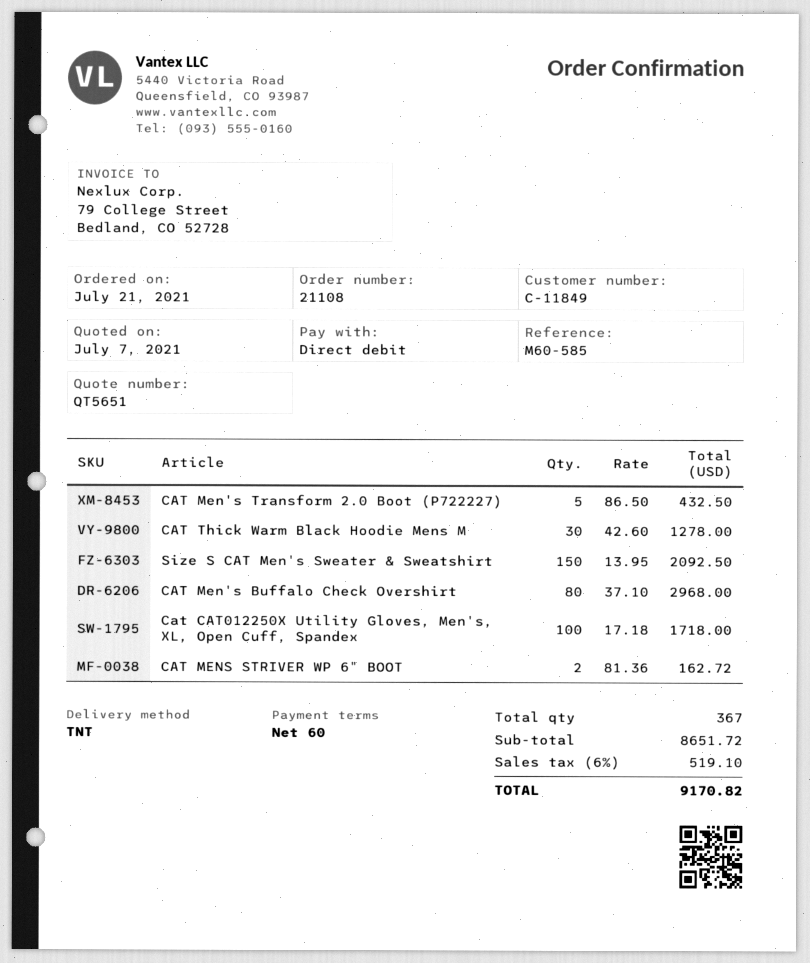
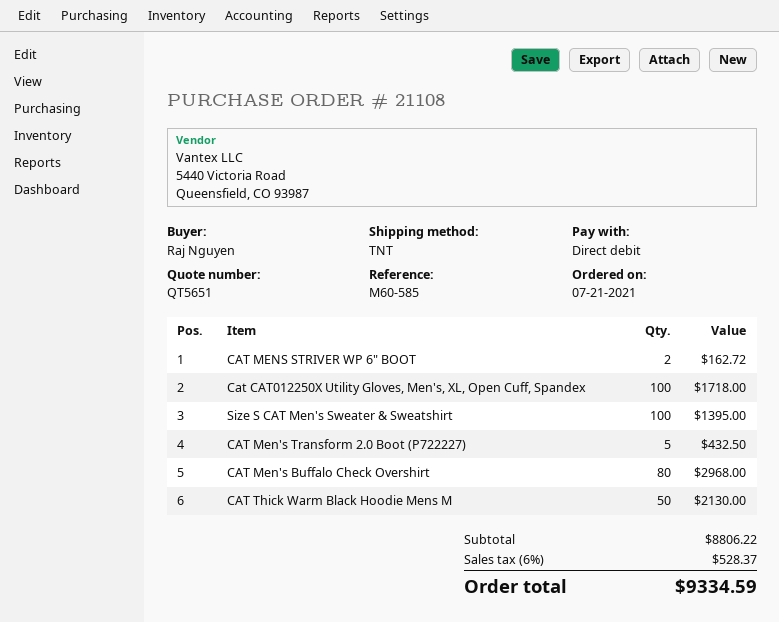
CAT Thick Warm Black Hoodie Mens M: 30 for 1278.00 -> 50 for 2130.00
Size S CAT Men's Sweater & Sweatshirt: 150 for 2092.50 -> 100 for 1395.00
subtotal: 8651.72 -> 8806.22
tax: 6% = 519.10 -> 6% = 528.37
total: 9170.82 -> 9334.59

